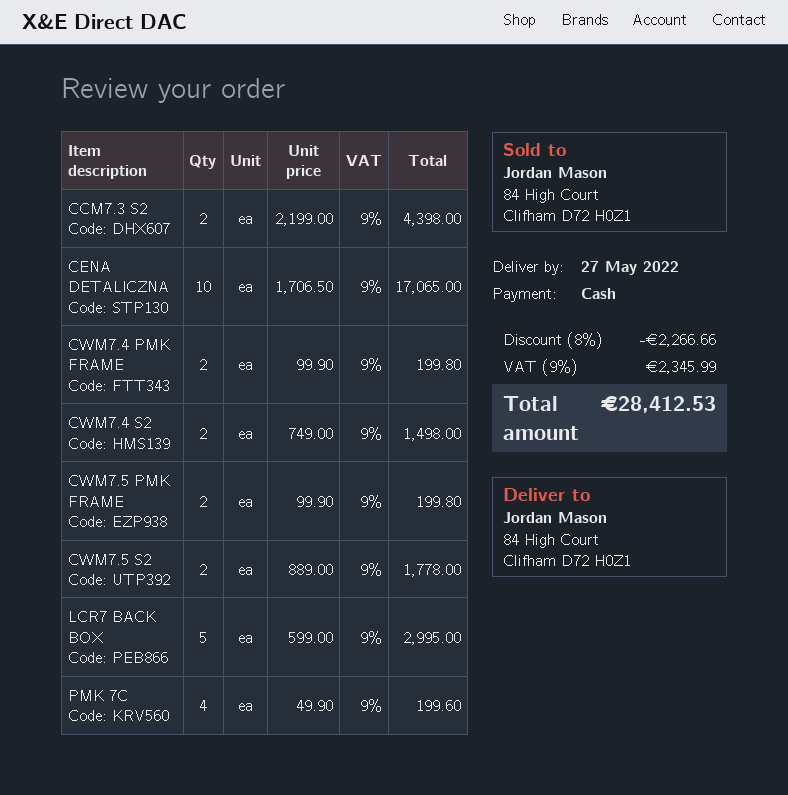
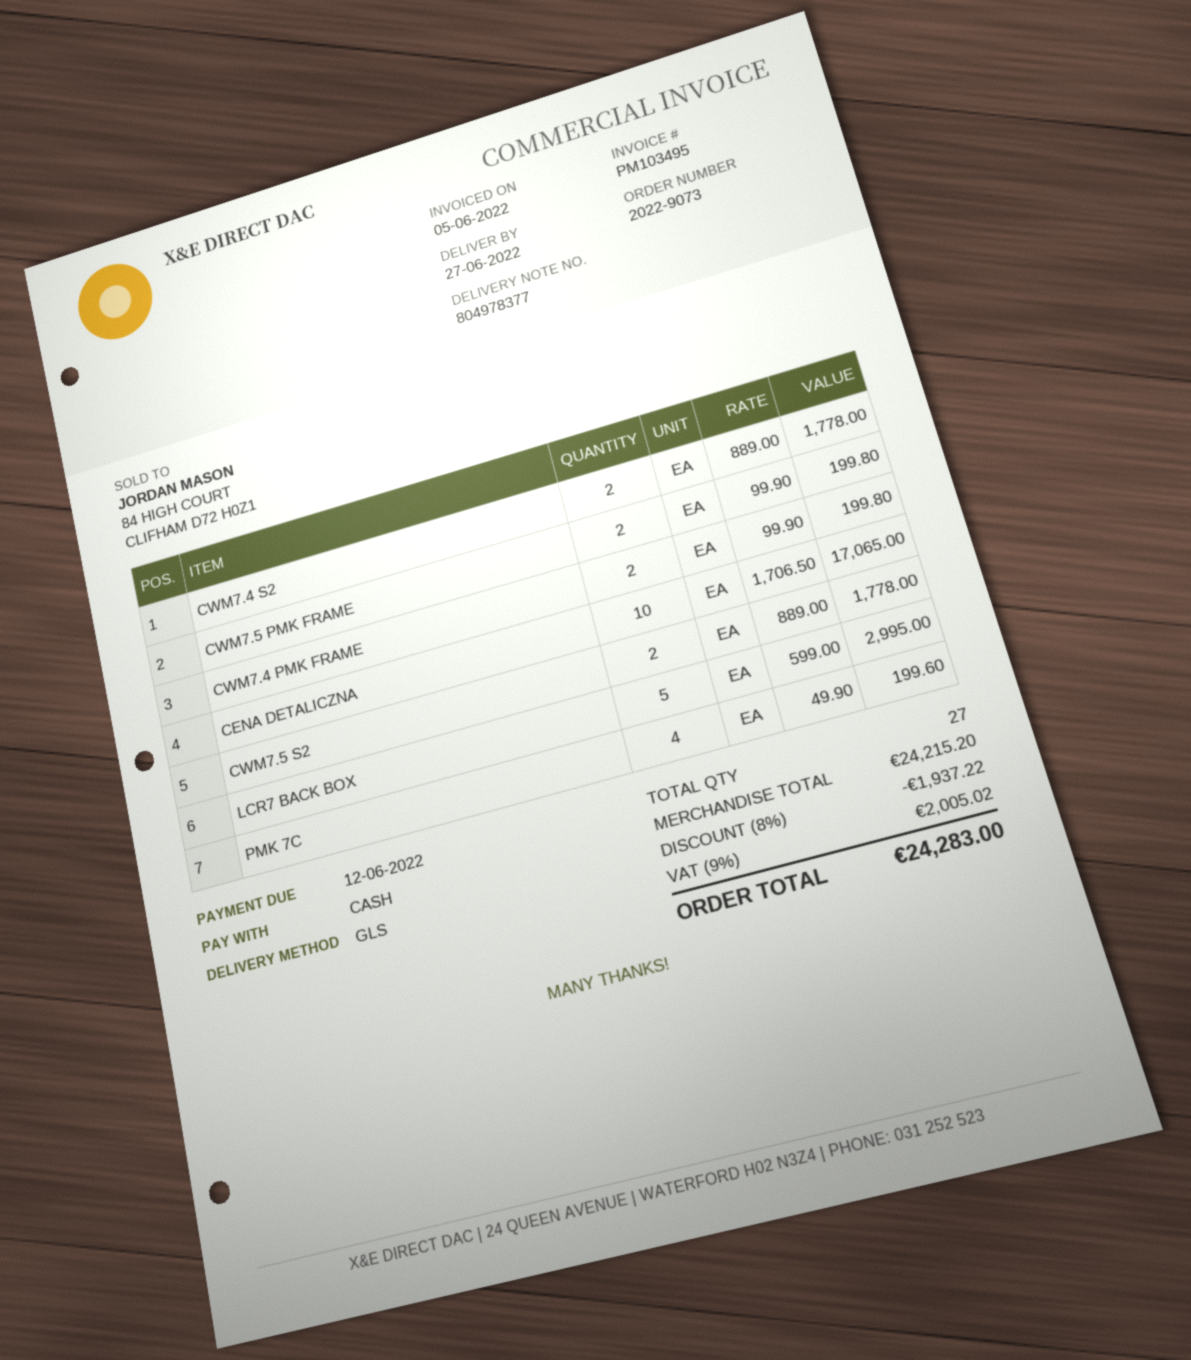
delivery date: 2022-05-27 -> 2022-06-27
CCM7.3 S2: 2 x 2199.00 = 4398.00 -> none
CWM7.4 S2: 2 x 749.00 = 1498.00 -> 2 x 889.00 = 1778.00
discount: 8% = 2266.66 -> 8% = 1937.22
tax: 9% = 2345.99 -> 9% = 2005.02
total: 28412.53 -> 24283.00

